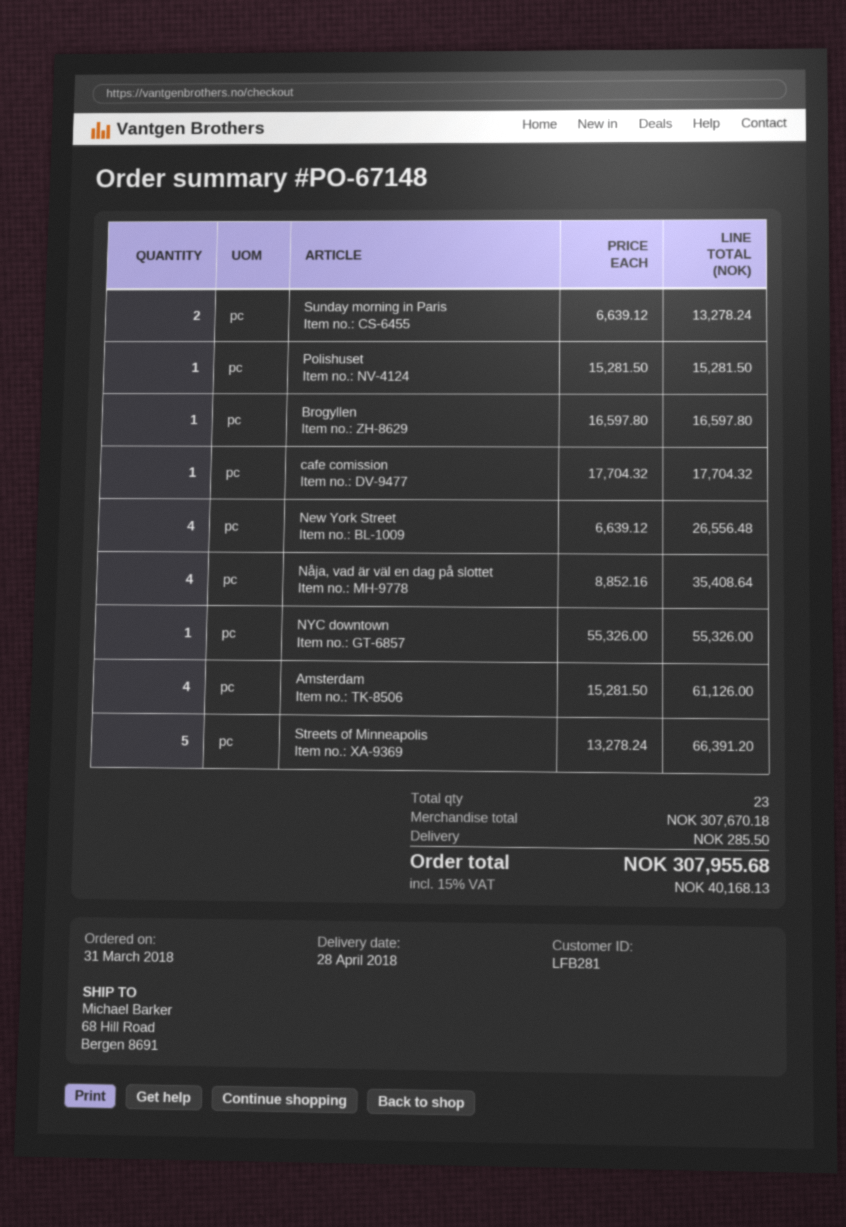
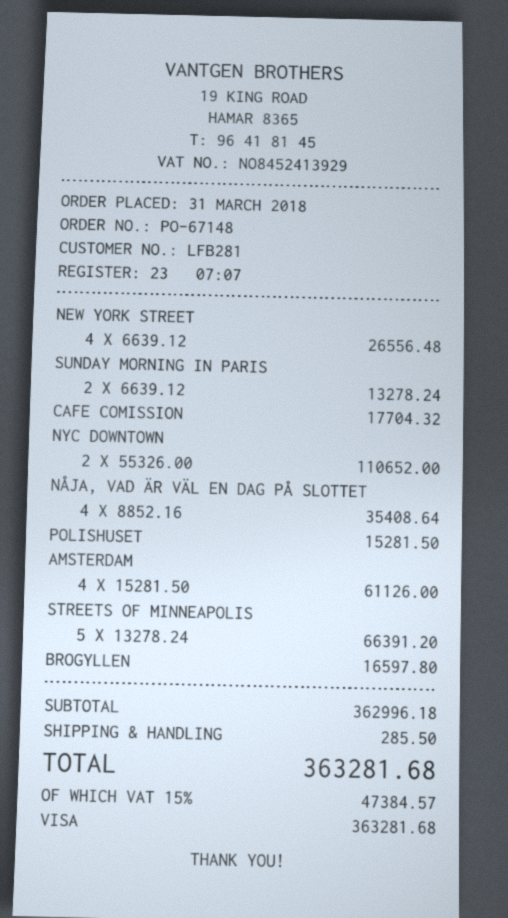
NYC downtown: 1 x 55326.00 = 55326.00 -> 2 x 55326.00 = 110652.00
subtotal: 307670.18 -> 362996.18
tax: 15% = 40168.13 -> 15% = 47384.57
total: 307955.68 -> 363281.68

